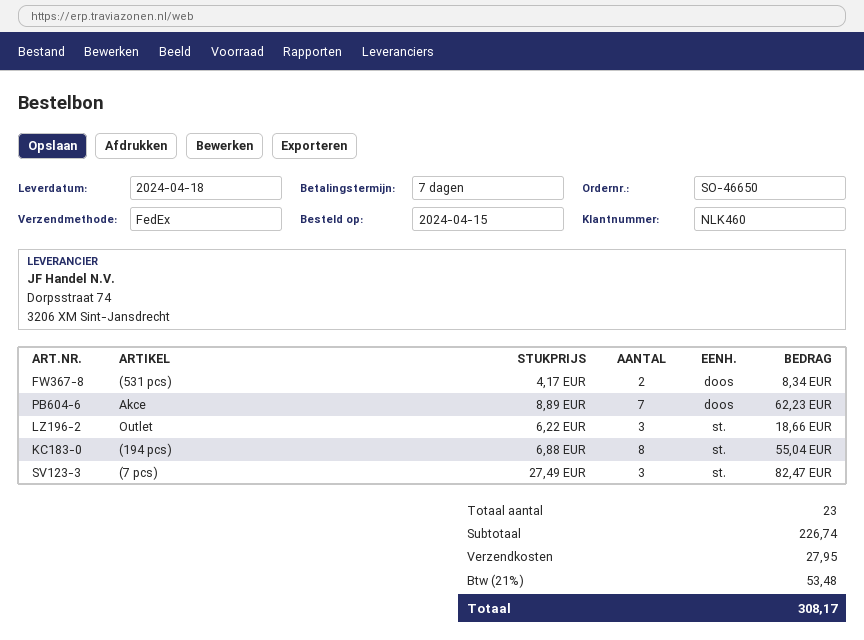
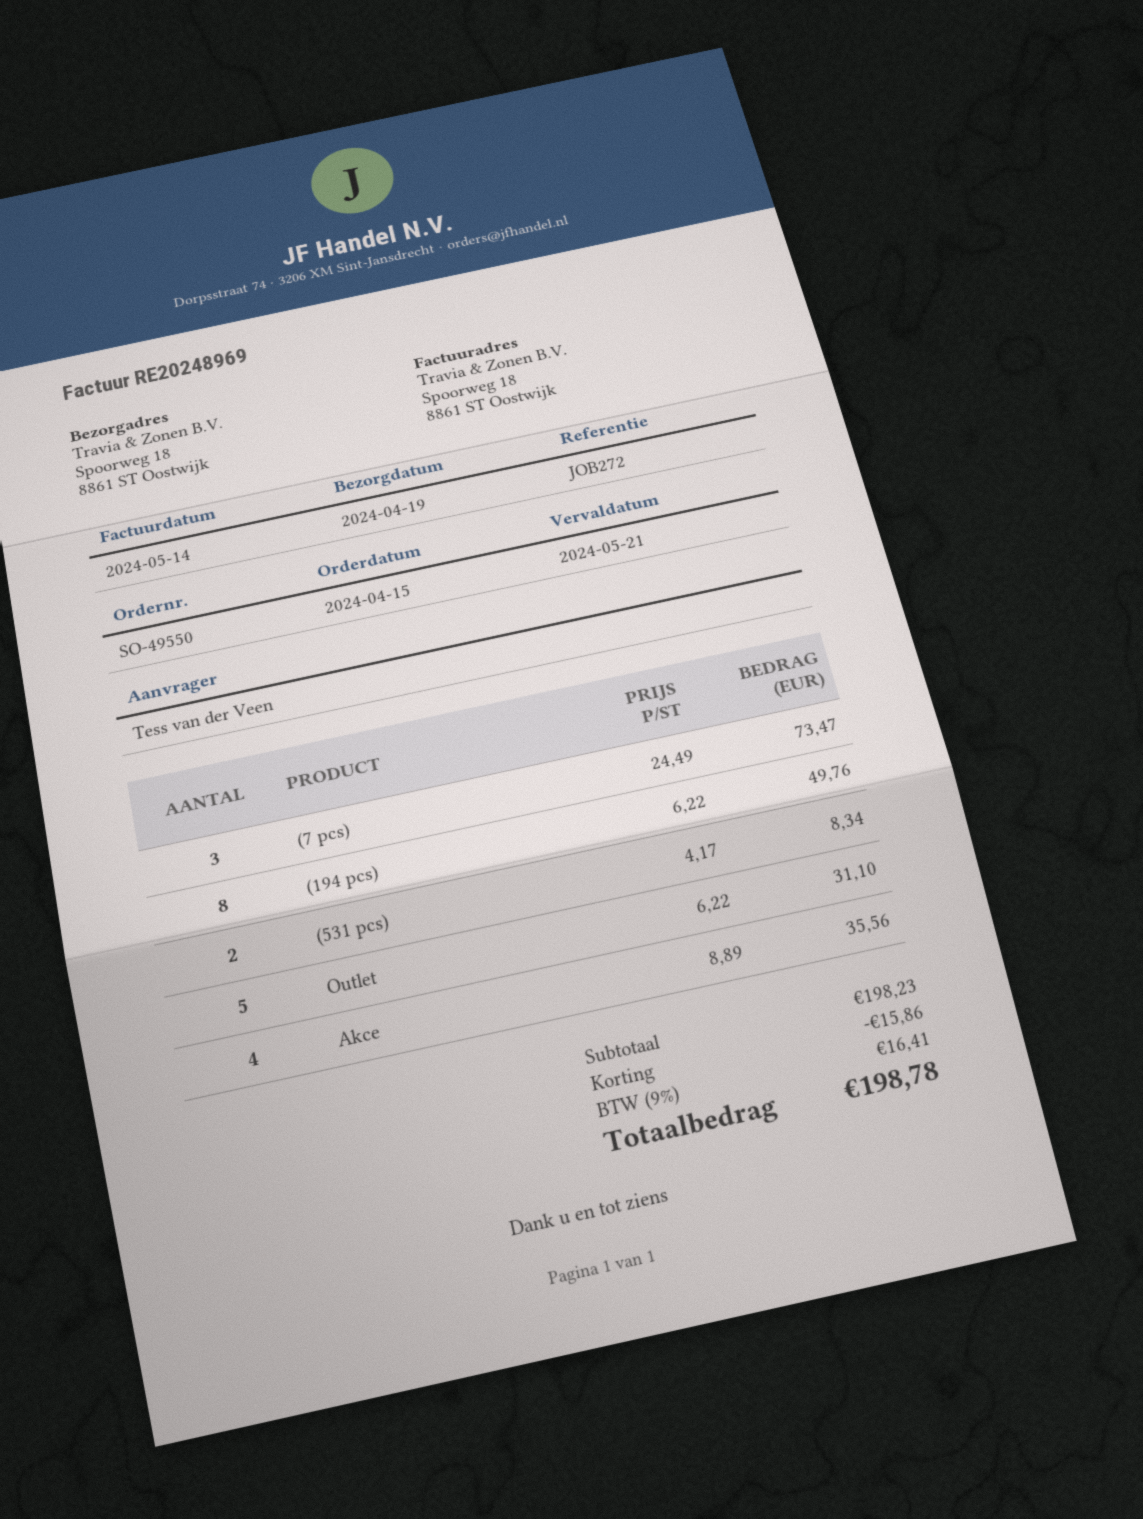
order number: SO-46650 -> SO-49550
delivery date: 2024-04-18 -> 2024-04-19
Akce: 7 x 8.89 = 62.23 -> 4 x 8.89 = 35.56
Outlet: 3 x 6.22 = 18.66 -> 5 x 6.22 = 31.10
(194 pcs): 8 x 6.88 = 55.04 -> 8 x 6.22 = 49.76
(7 pcs): 3 x 27.49 = 82.47 -> 3 x 24.49 = 73.47
subtotal: 226.74 -> 198.23
discount: none -> 15.86
shipping: 27.95 -> none
tax: 21% = 53.48 -> 9% = 16.41
total: 308.17 -> 198.78

